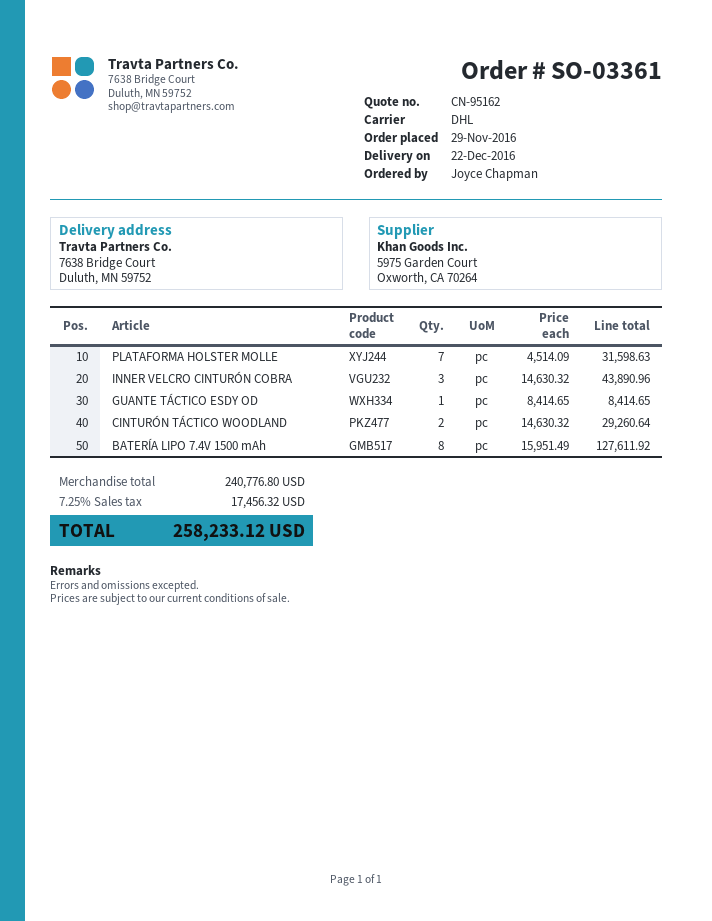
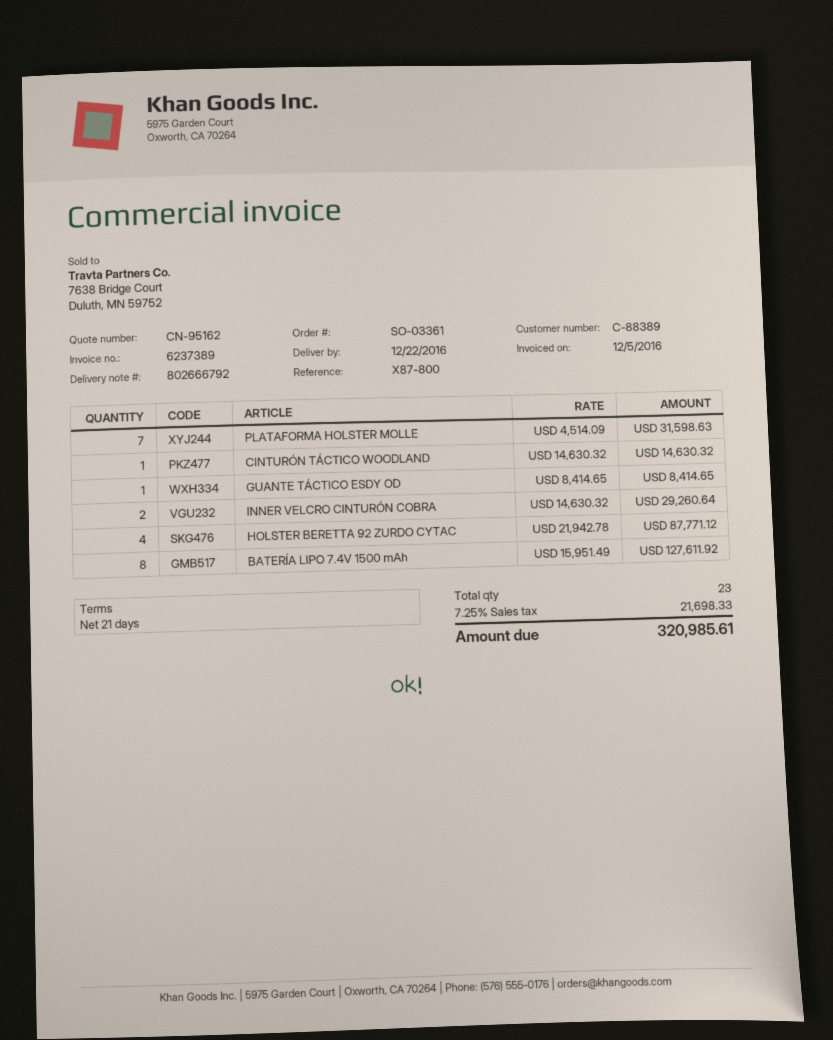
INNER VELCRO CINTURÓN COBRA: 3 x 14630.32 = 43890.96 -> 2 x 14630.32 = 29260.64
CINTURÓN TÁCTICO WOODLAND: 2 x 14630.32 = 29260.64 -> 1 x 14630.32 = 14630.32
HOLSTER BERETTA 92 ZURDO CYTAC: none -> 4 x 21942.78 = 87771.12
tax: 7.25% = 17456.32 -> 7.25% = 21698.33
total: 258233.12 -> 320985.61

